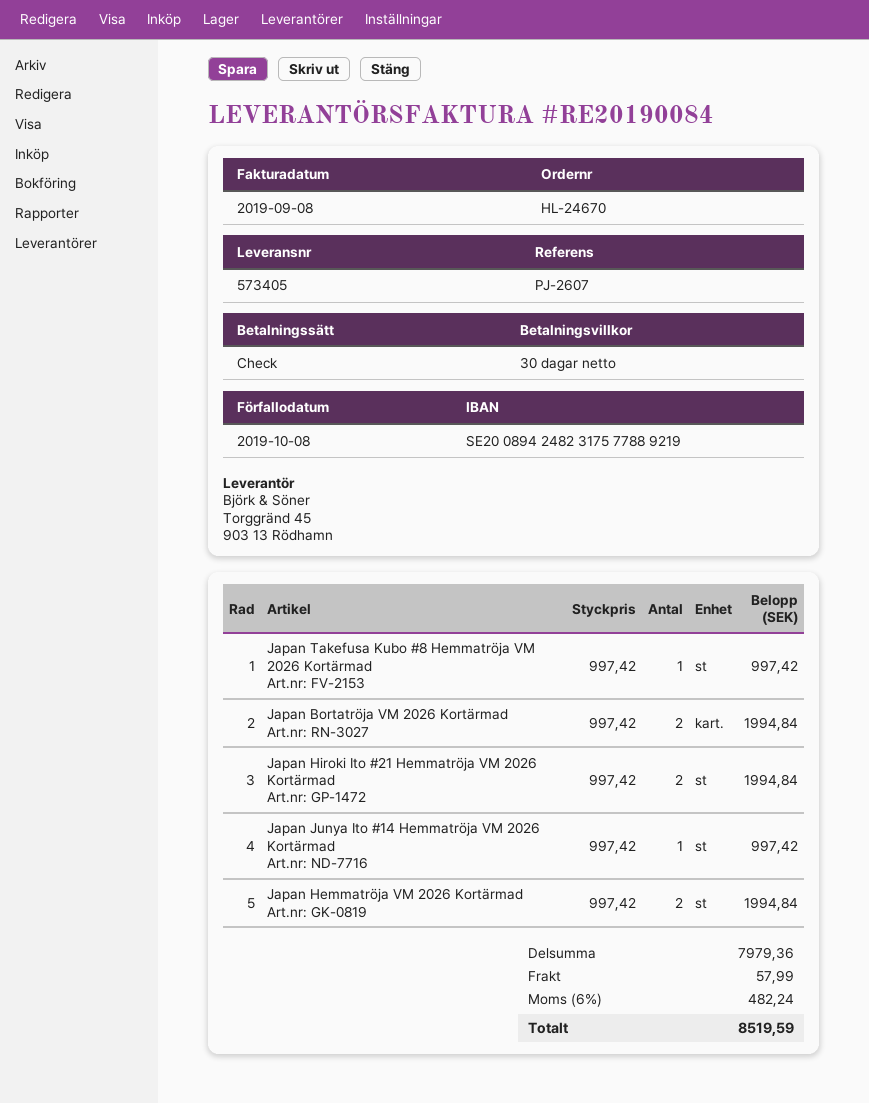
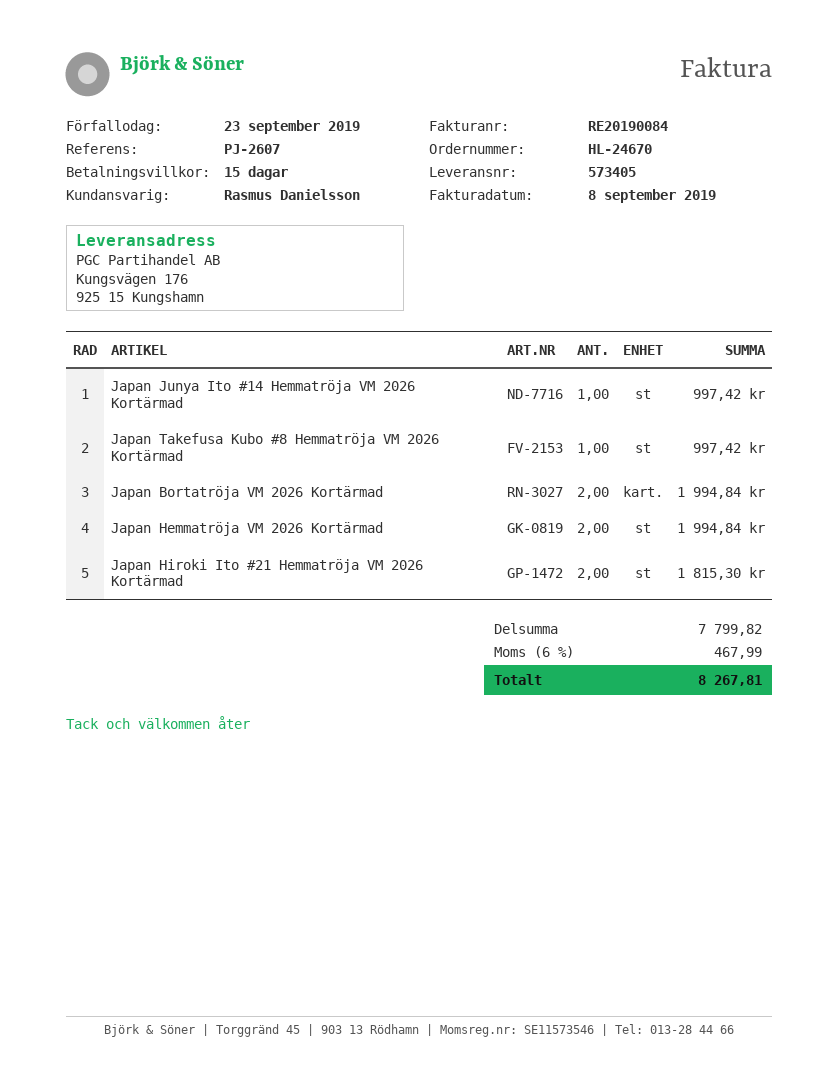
payment terms: 30 days -> 15 days
due date: 2019-10-08 -> 2019-09-23
Japan Hiroki Ito #21 Hemmatröja VM 2026 Kortärmad: 2 for 1994.84 -> 2 for 1815.30
subtotal: 7979.36 -> 7799.82
shipping: 57.99 -> none
tax: 6% = 482.24 -> 6% = 467.99
total: 8519.59 -> 8267.81

